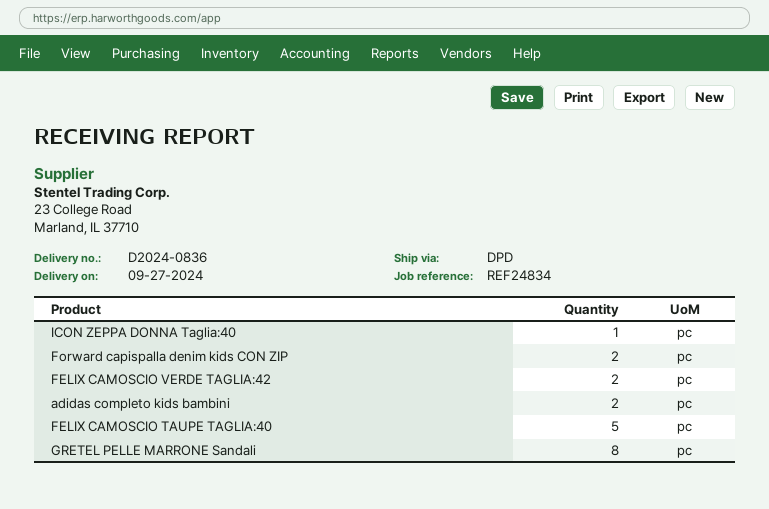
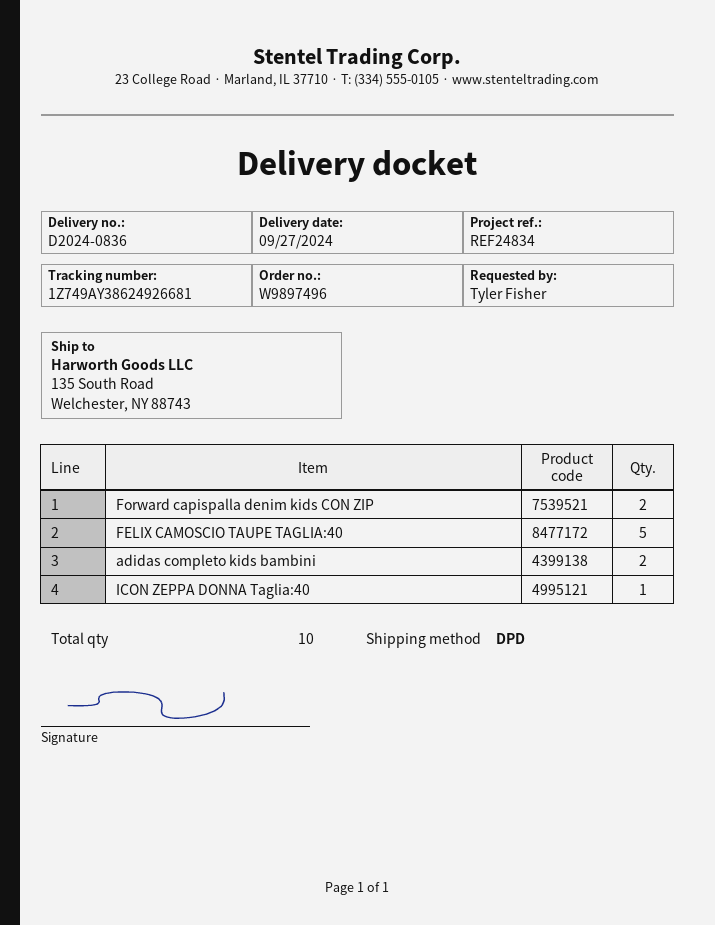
FELIX CAMOSCIO VERDE TAGLIA:42: 2 -> none
GRETEL PELLE MARRONE Sandali: 8 -> none

